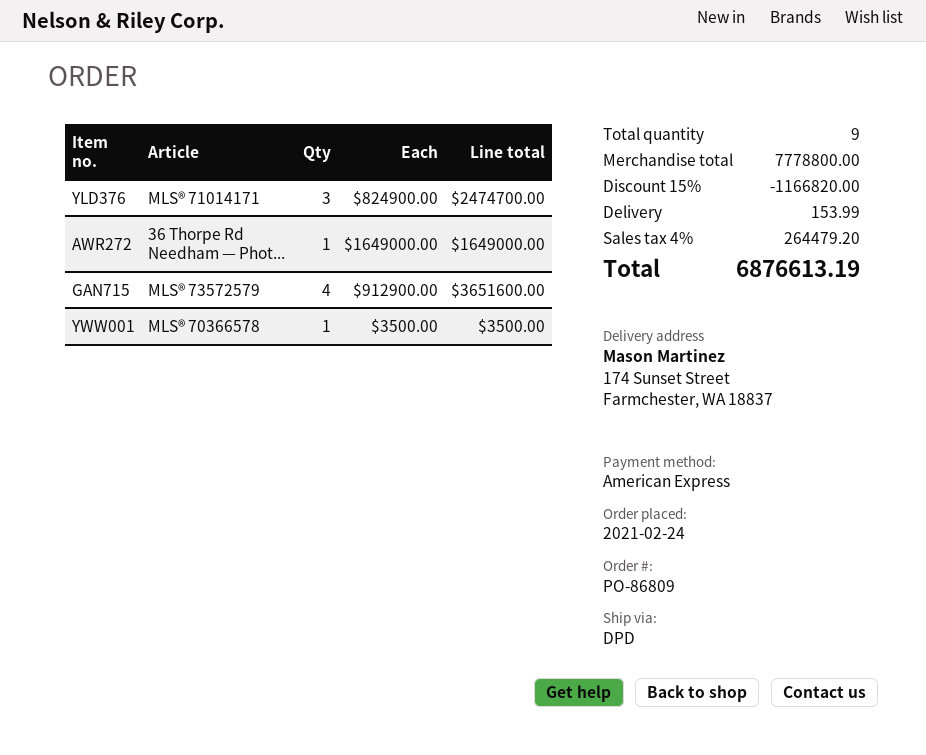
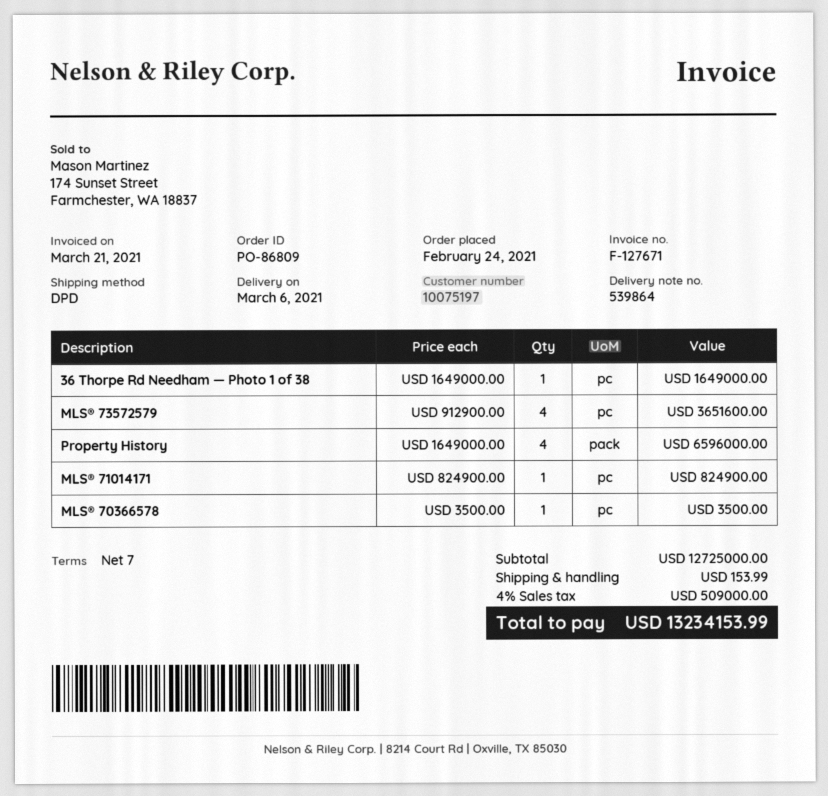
MLS® 71014171: 3 x 824900.00 = 2474700.00 -> 1 x 824900.00 = 824900.00
Property History: none -> 4 x 1649000.00 = 6596000.00
subtotal: 7778800.00 -> 12725000.00
discount: 15% = 1166820.00 -> none
tax: 4% = 264479.20 -> 4% = 509000.00
total: 6876613.19 -> 13234153.99

